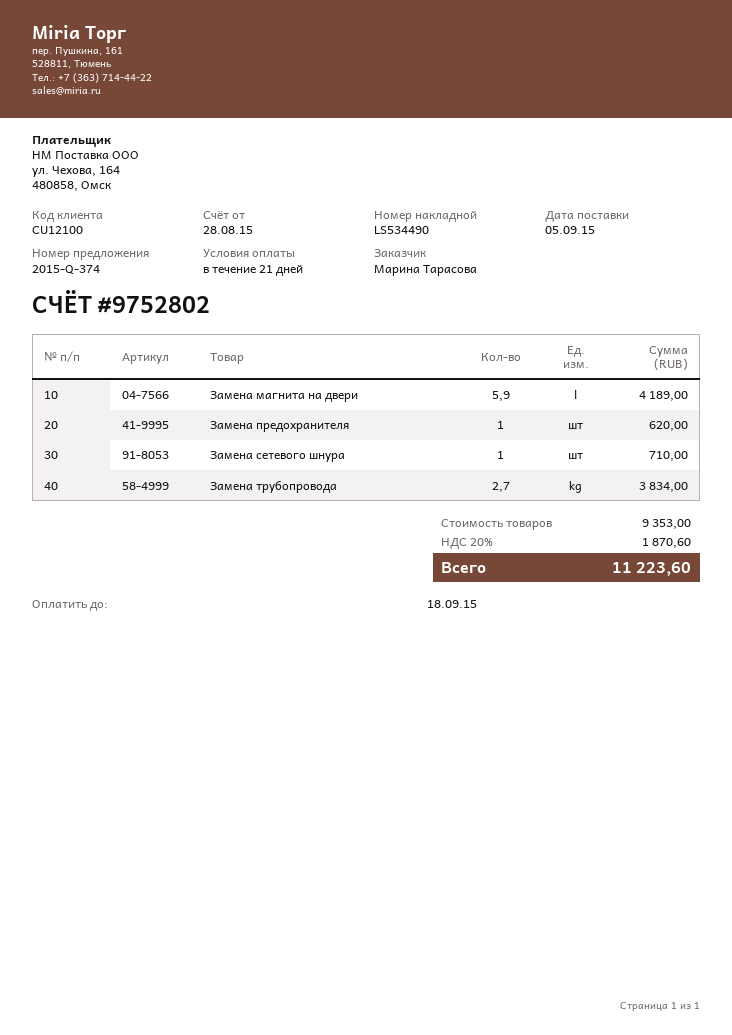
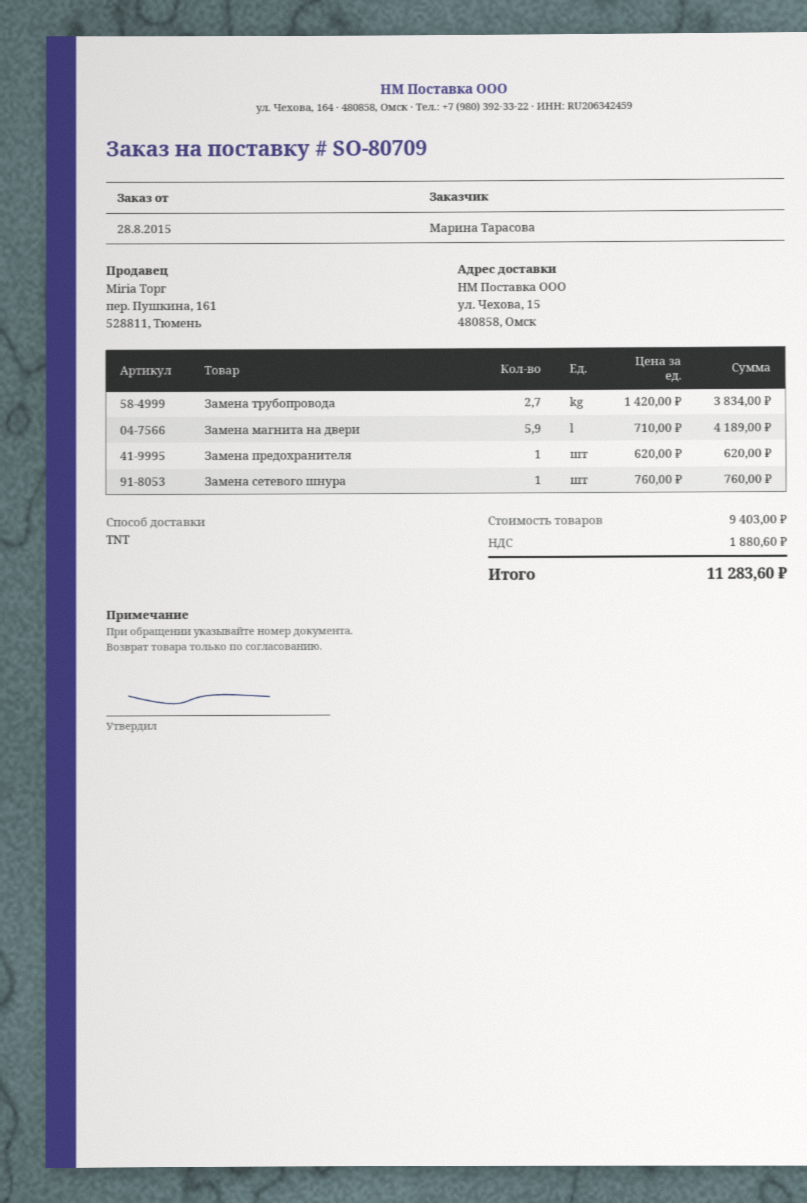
Замена сетевого шнура: 1 for 710.00 -> 1 for 760.00
subtotal: 9353.00 -> 9403.00
tax: 1870.60 -> 1880.60
total: 11223.60 -> 11283.60

